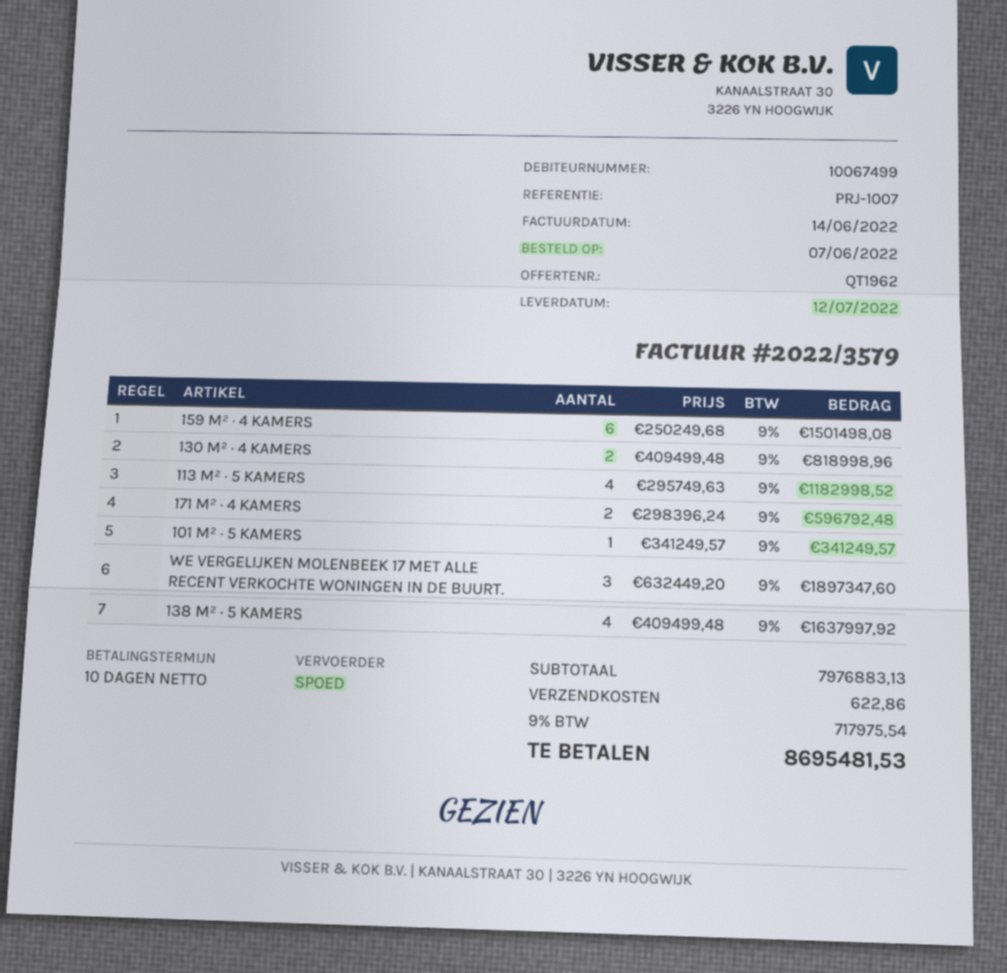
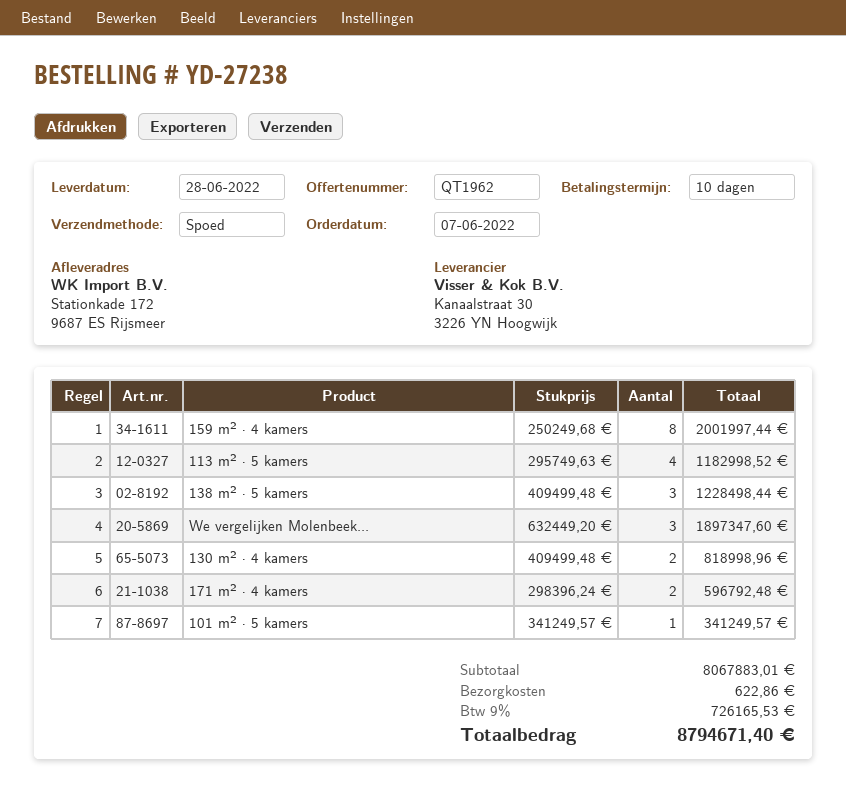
delivery date: 2022-07-12 -> 2022-06-28
159 M² · 4 KAMERS: 6 x 250249.68 = 1501498.08 -> 8 x 250249.68 = 2001997.44
138 M² · 5 KAMERS: 4 x 409499.48 = 1637997.92 -> 3 x 409499.48 = 1228498.44
subtotal: 7976883.13 -> 8067883.01
tax: 9% = 717975.54 -> 9% = 726165.53
total: 8695481.53 -> 8794671.40

